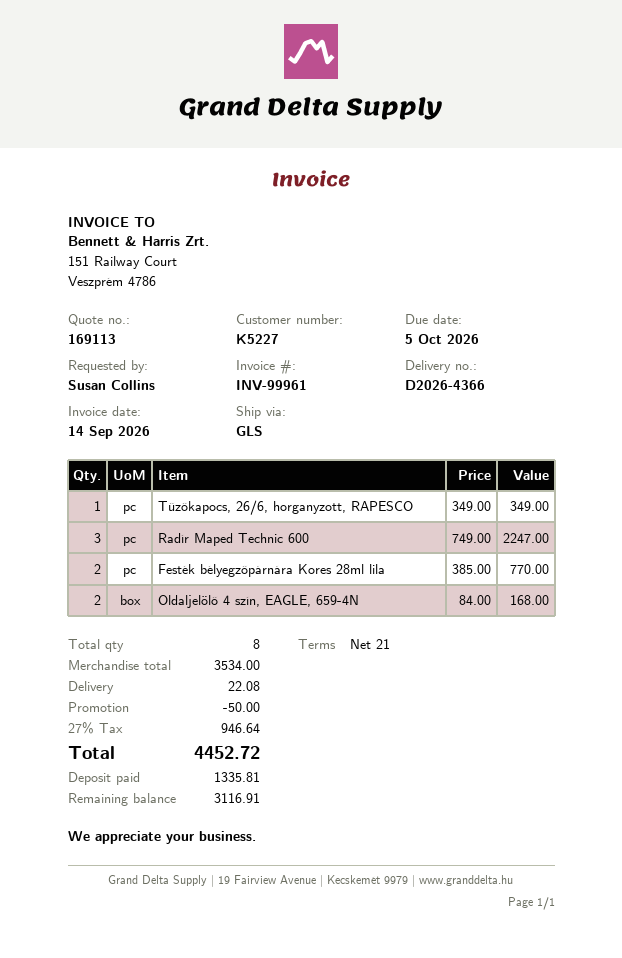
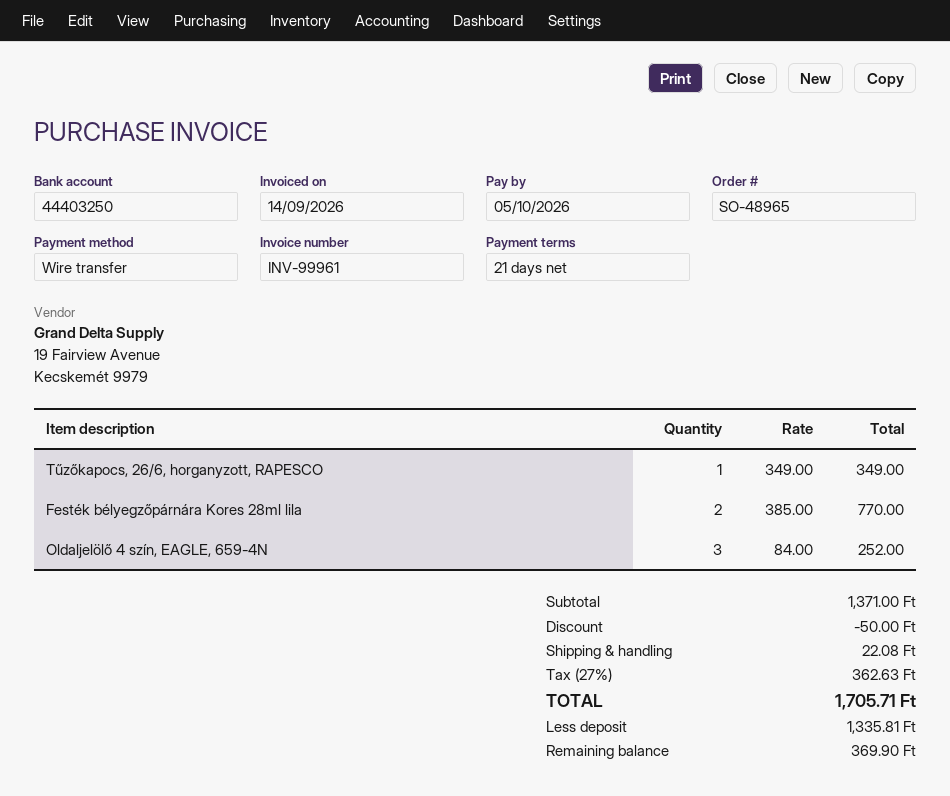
Radír Maped Technic 600: 3 x 749.00 = 2247.00 -> none
Oldaljelölő 4 szín, EAGLE, 659-4N: 2 x 84.00 = 168.00 -> 3 x 84.00 = 252.00
subtotal: 3534.00 -> 1371.00
tax: 27% = 946.64 -> 27% = 362.63
total: 4452.72 -> 1705.71
balance: 3116.91 -> 369.90

